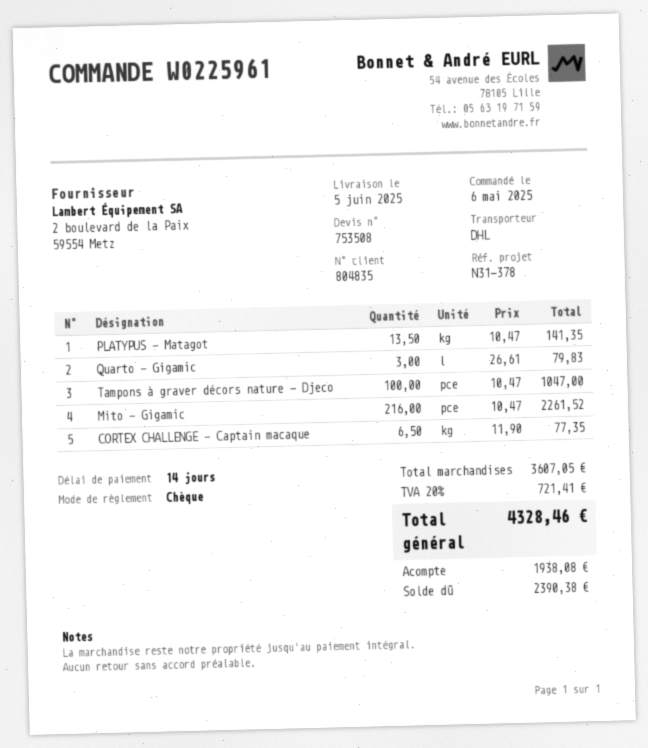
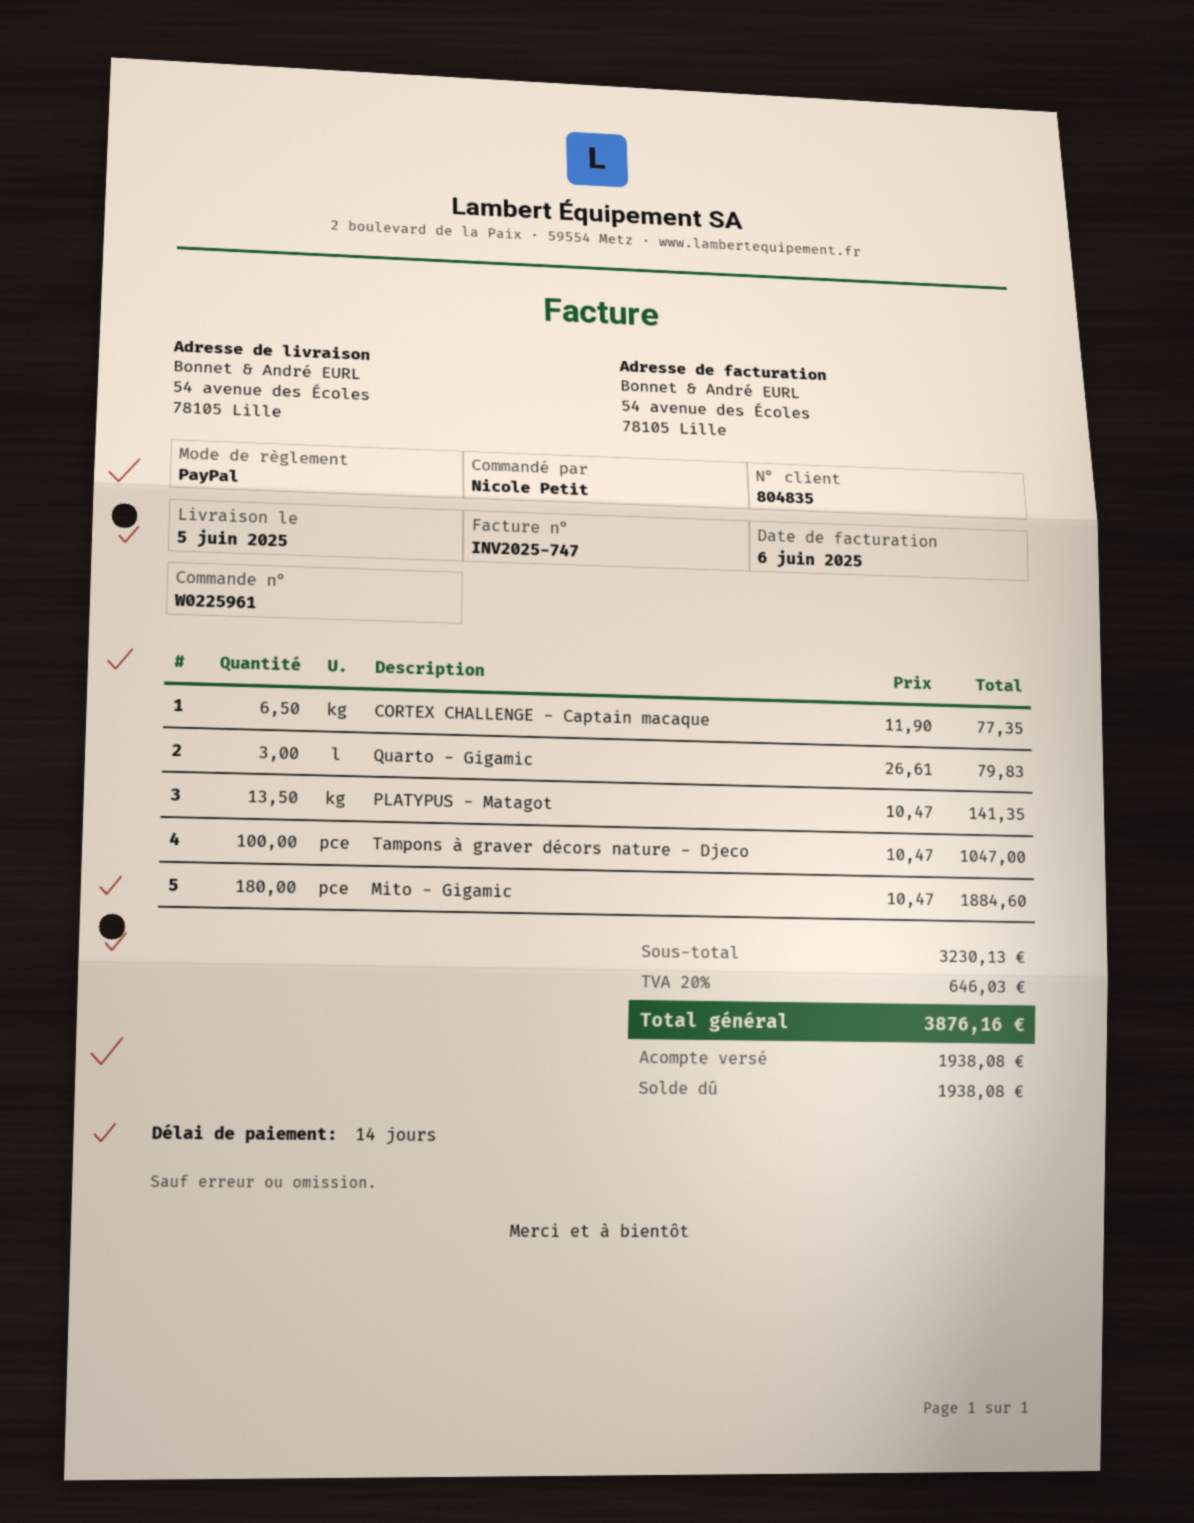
payment method: cheque -> PayPal
Mito - Gigamic: 216 x 10.47 = 2261.52 -> 180 x 10.47 = 1884.60
subtotal: 3607.05 -> 3230.13
tax: 20% = 721.41 -> 20% = 646.03
total: 4328.46 -> 3876.16
balance: 2390.38 -> 1938.08

